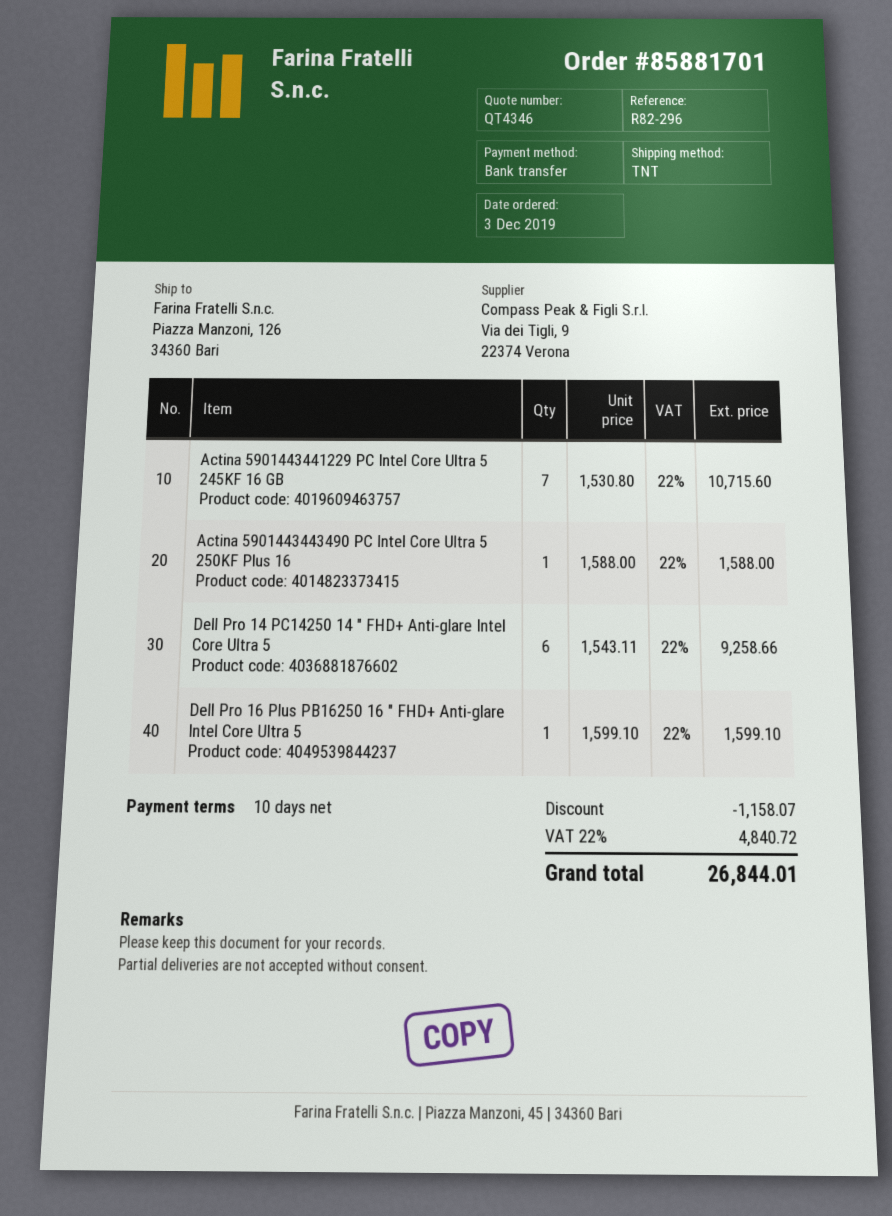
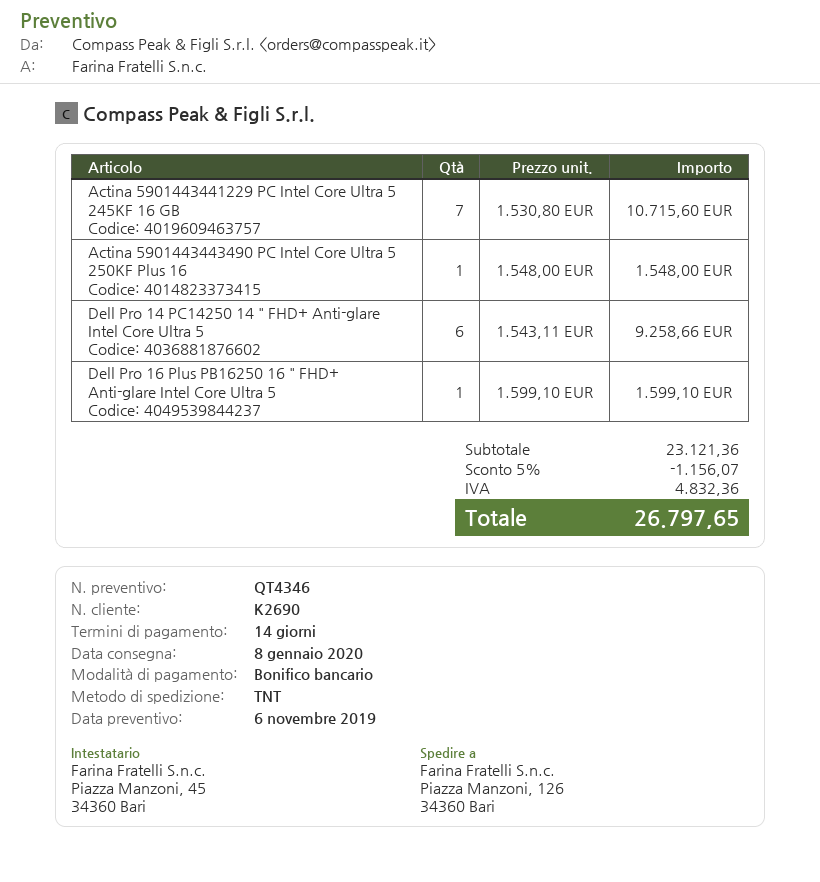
payment terms: 10 days -> 14 days
Actina 5901443443490 PC Intel Core Ultra 5 250KF Plus 16: 1 x 1588.00 = 1588.00 -> 1 x 1548.00 = 1548.00
discount: 1158.07 -> 1156.07
tax: 4840.72 -> 4832.36
total: 26844.01 -> 26797.65

